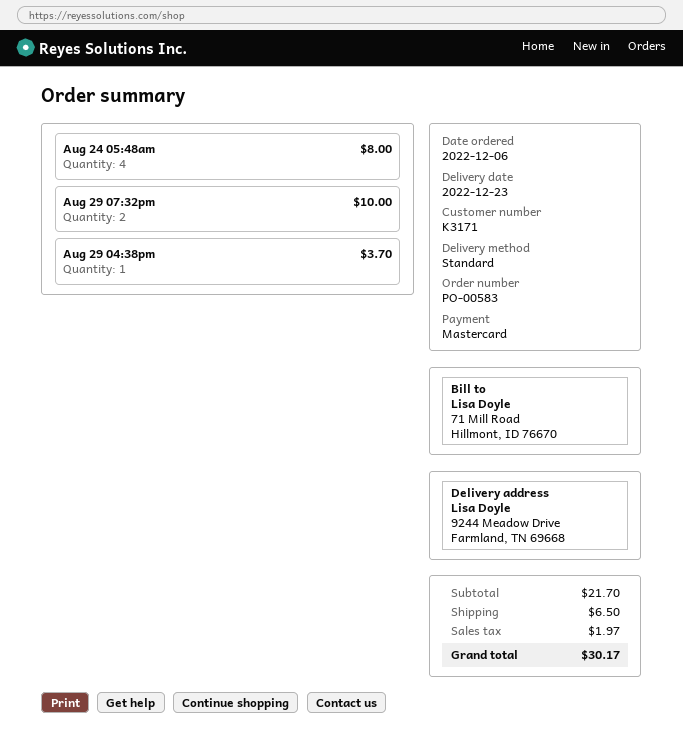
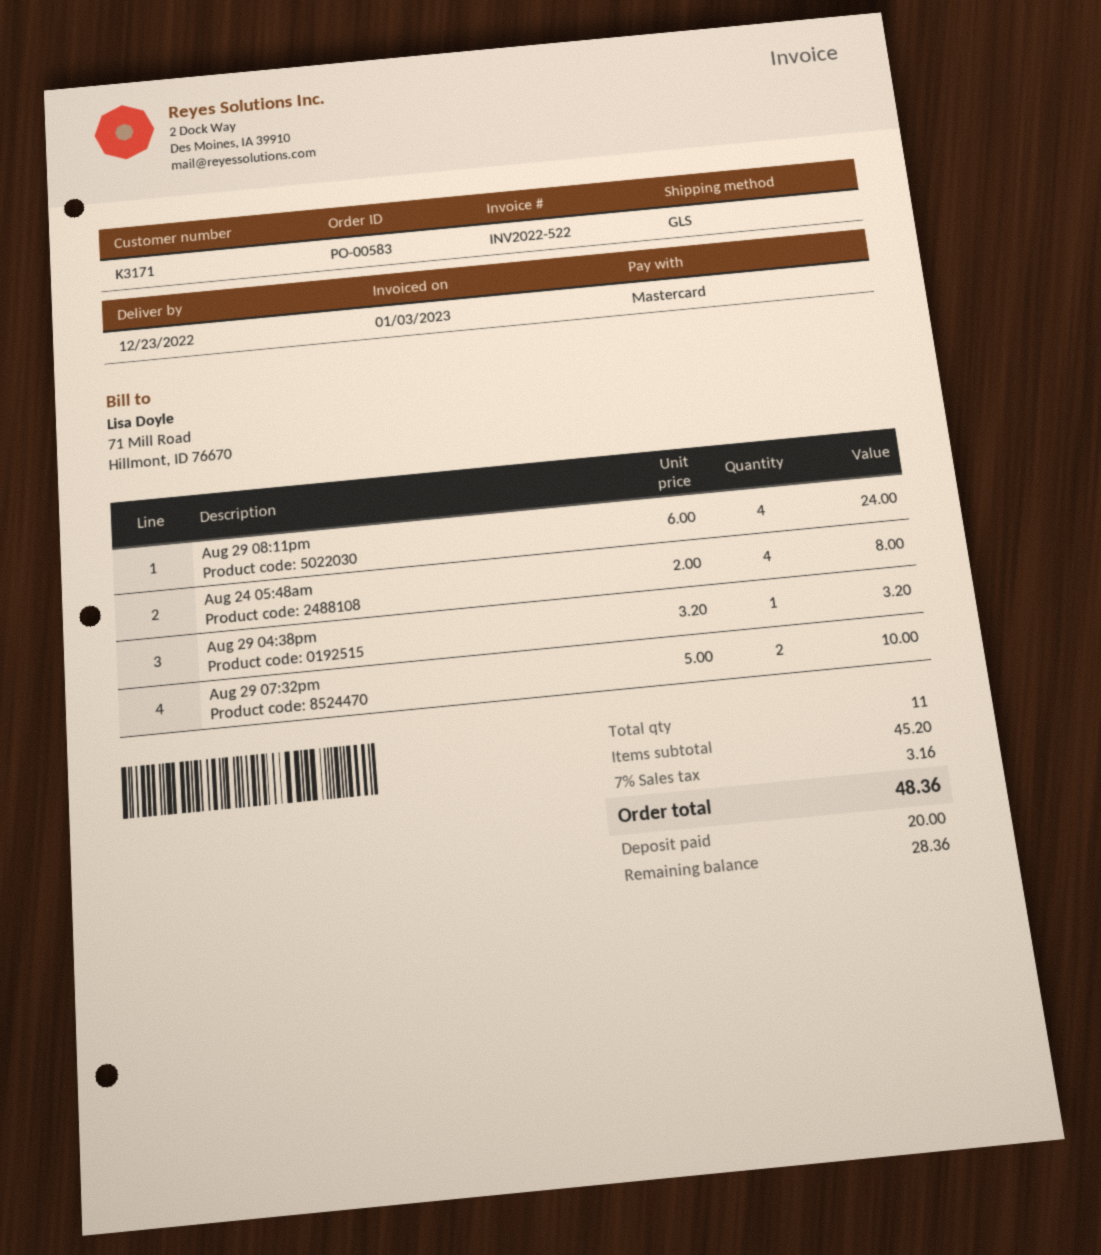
shipping method: standard -> GLS
Aug 29 04:38pm: 1 for 3.70 -> 1 for 3.20
Aug 29 08:11pm: none -> 4 for 24.00
subtotal: 21.70 -> 45.20
shipping: 6.50 -> none
tax: 1.97 -> 3.16
total: 30.17 -> 48.36

